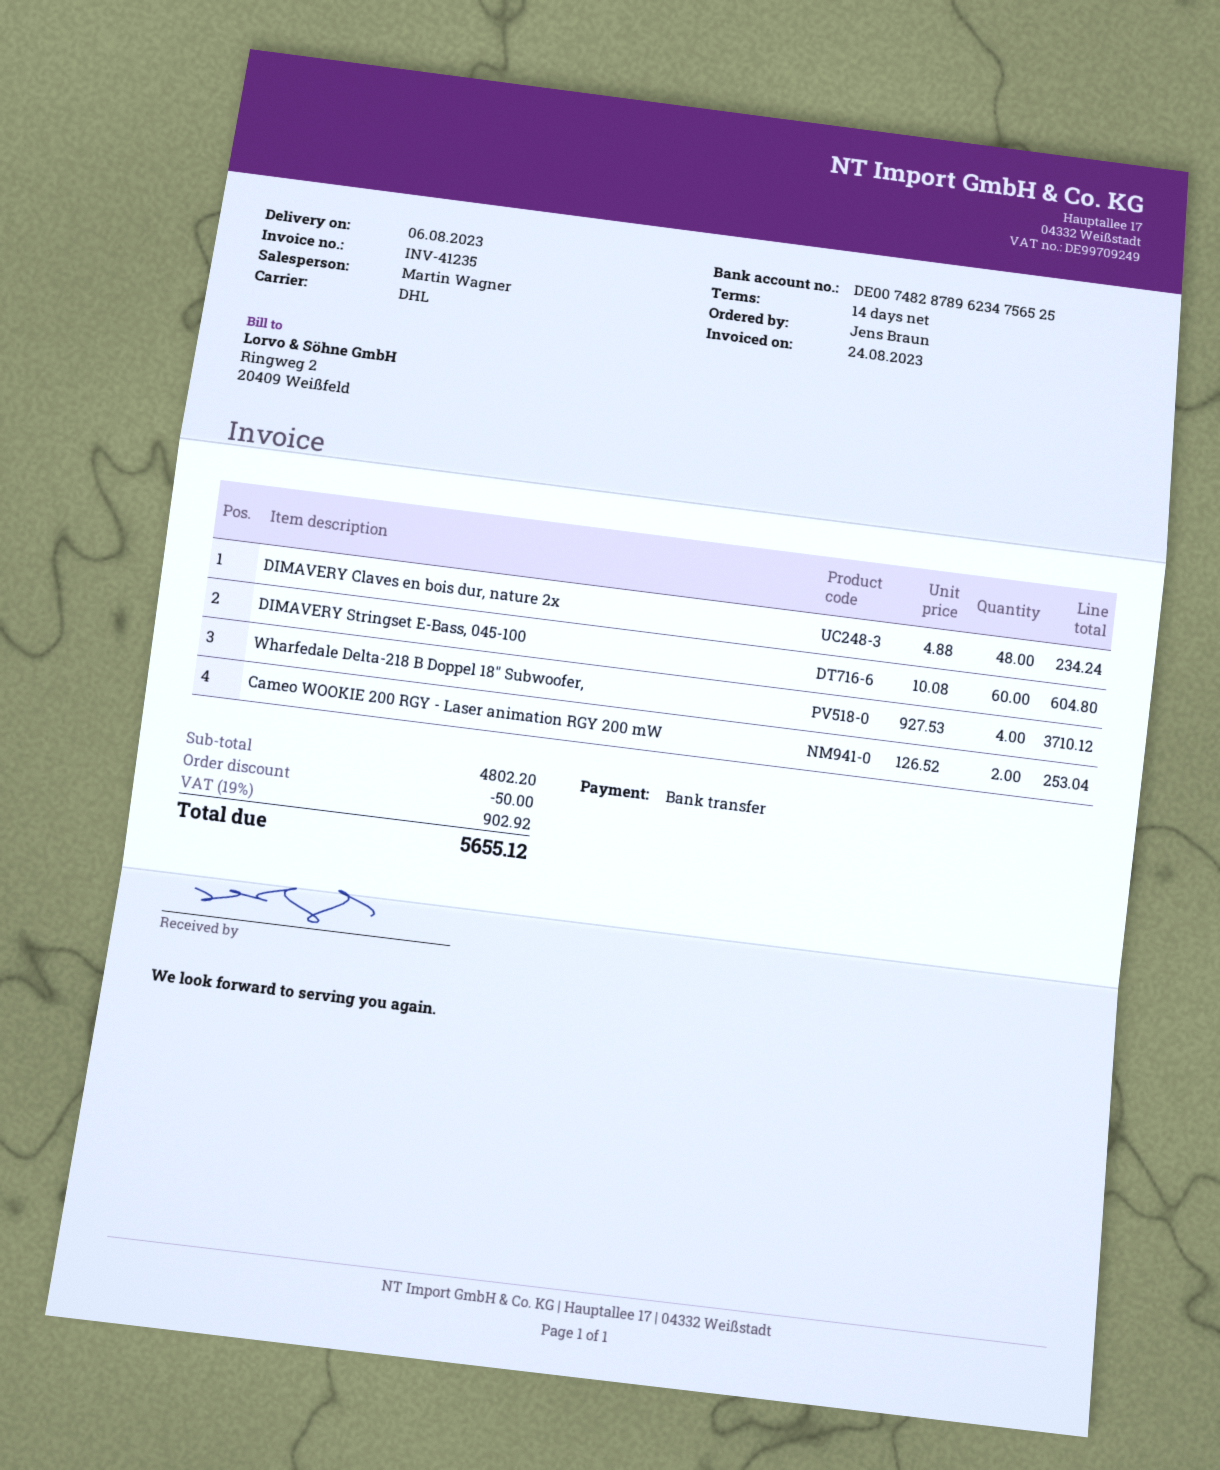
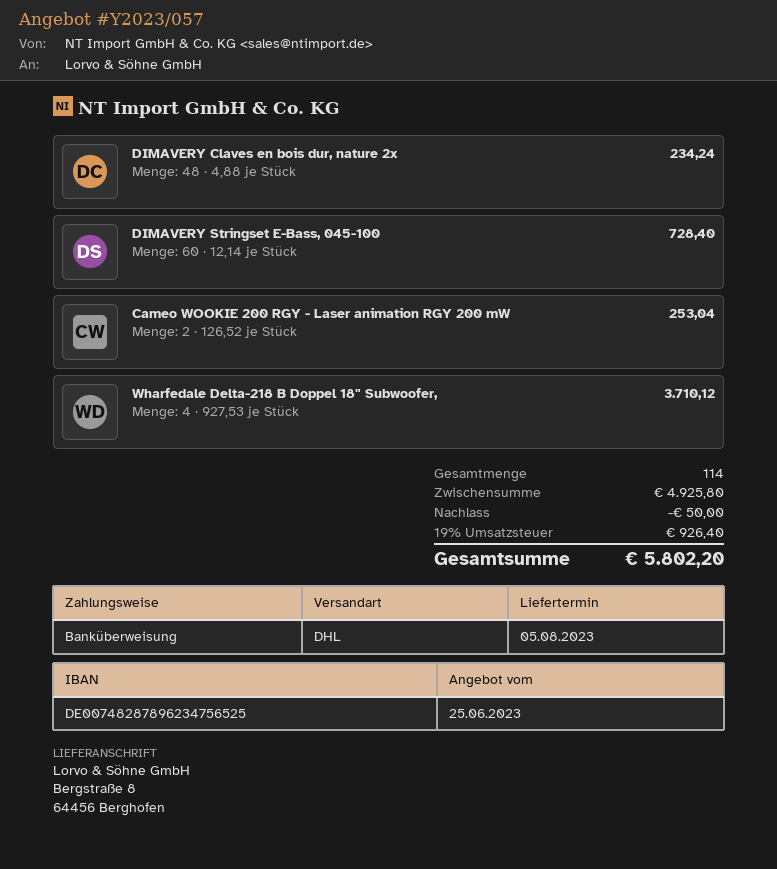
delivery date: 2023-08-06 -> 2023-08-05
DIMAVERY Stringset E-Bass, 045-100: 60 x 10.08 = 604.80 -> 60 x 12.14 = 728.40
subtotal: 4802.20 -> 4925.80
tax: 19% = 902.92 -> 19% = 926.40
total: 5655.12 -> 5802.20

